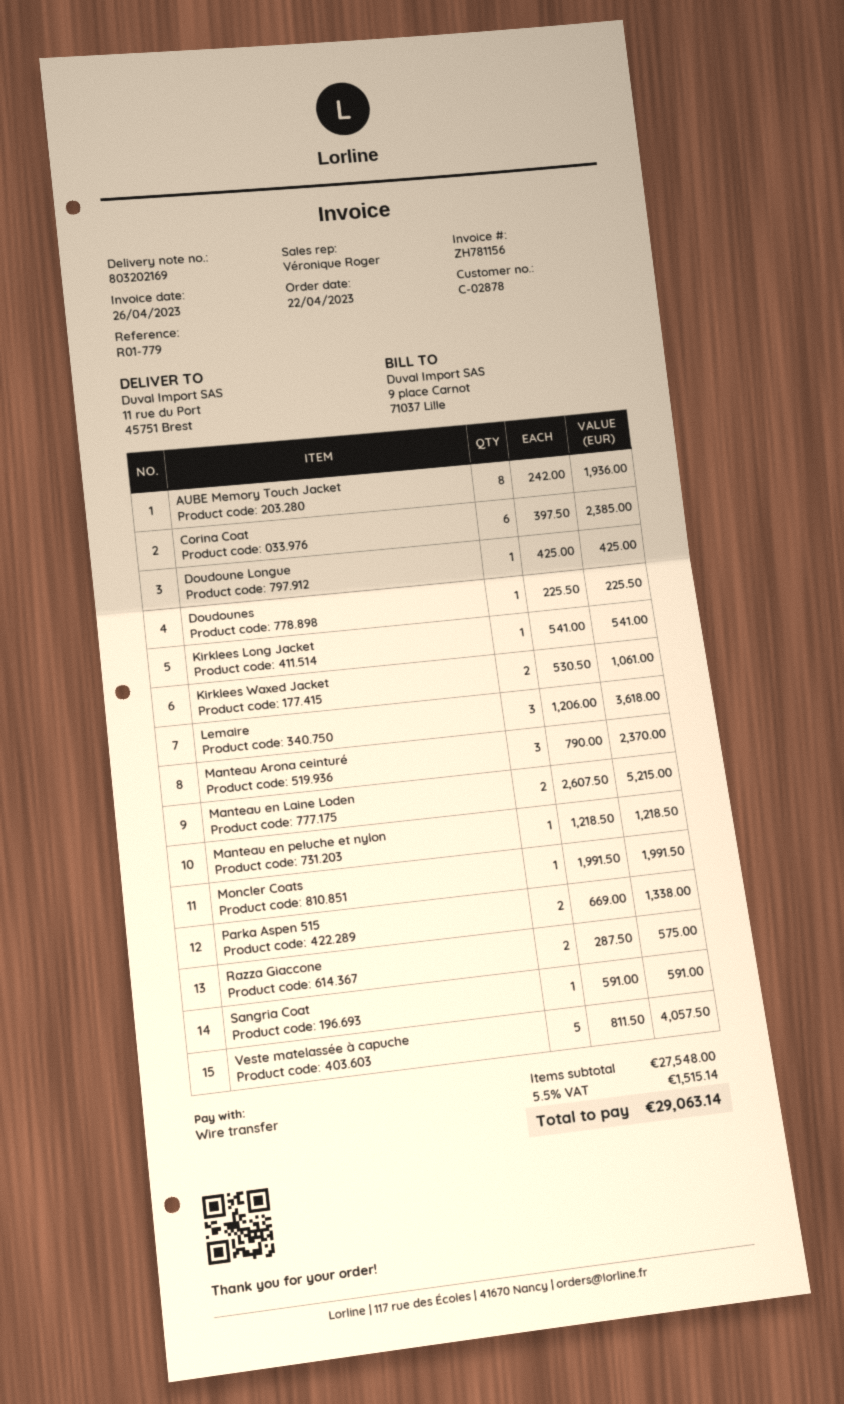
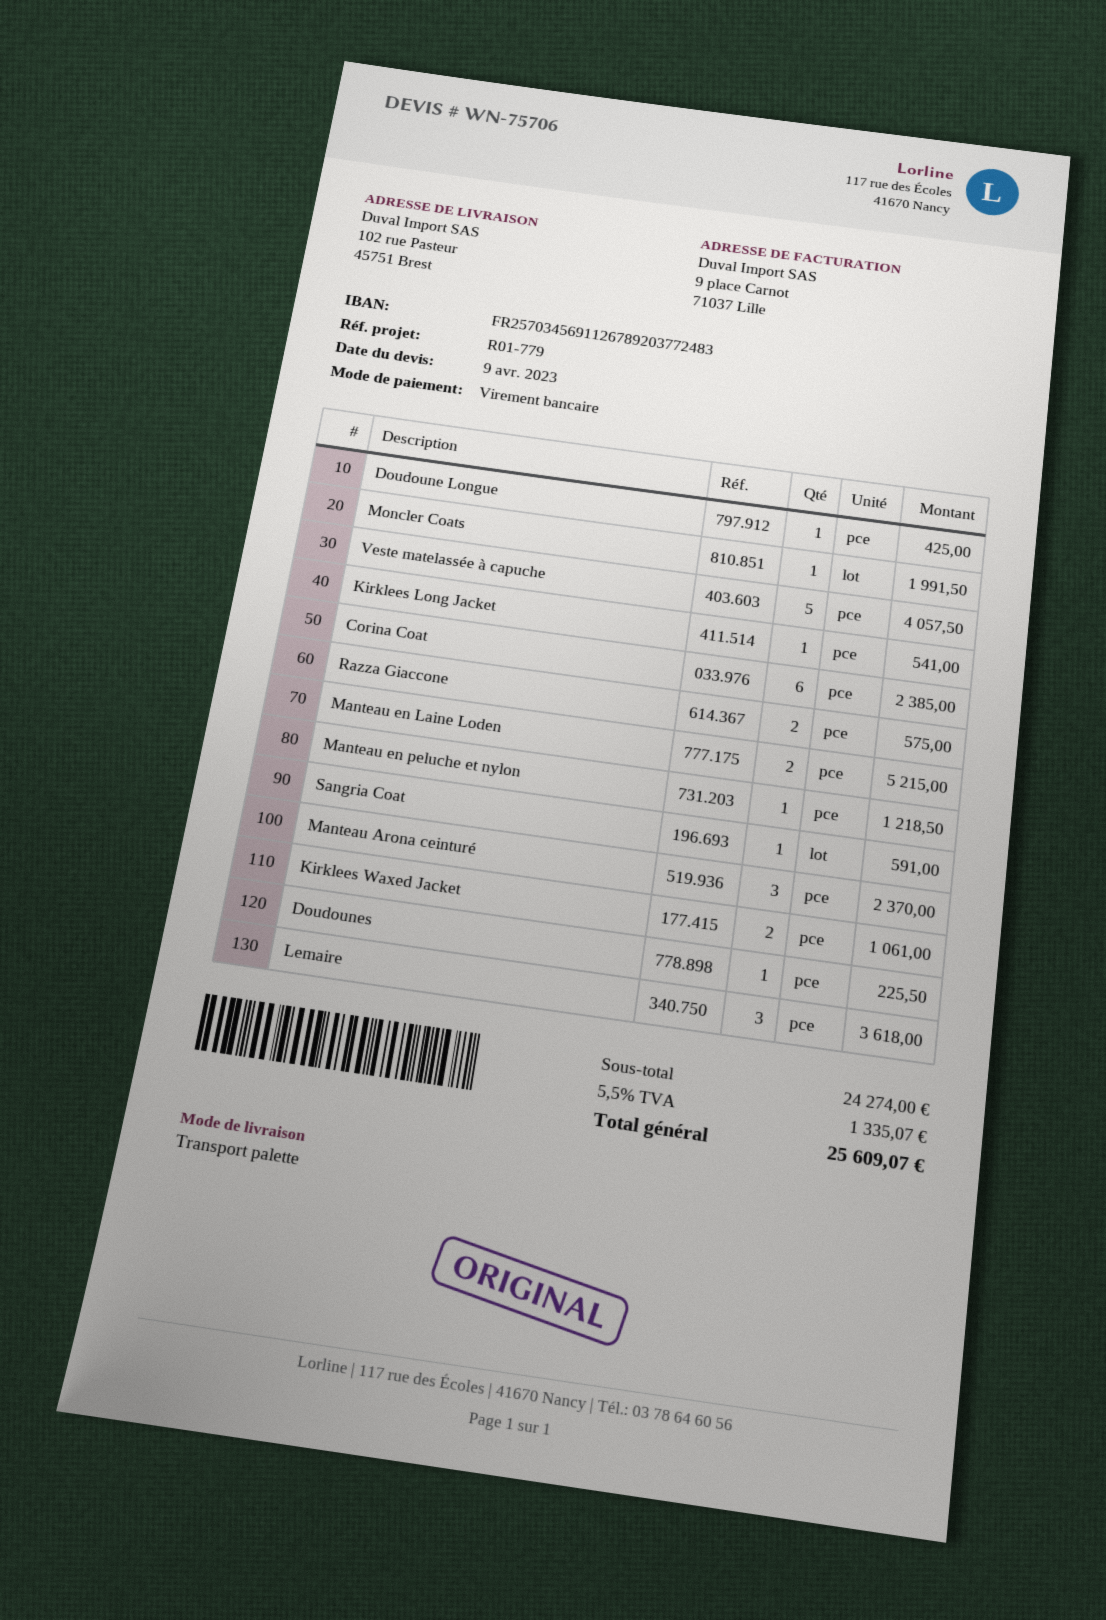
ship to: 11 rue du Port, 45751 Brest -> 102 rue Pasteur, 45751 Brest
AUBE Memory Touch Jacket: 8 for 1936.00 -> none
Parka Aspen 515: 2 for 1338.00 -> none
subtotal: 27548.00 -> 24274.00
tax: 5.5% = 1515.14 -> 5.5% = 1335.07
total: 29063.14 -> 25609.07

